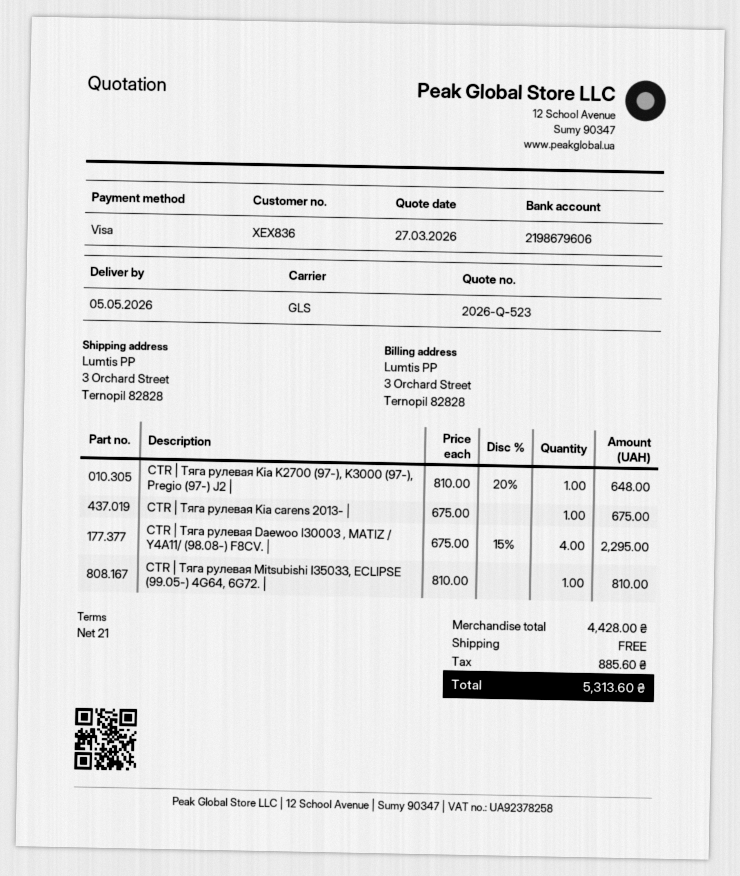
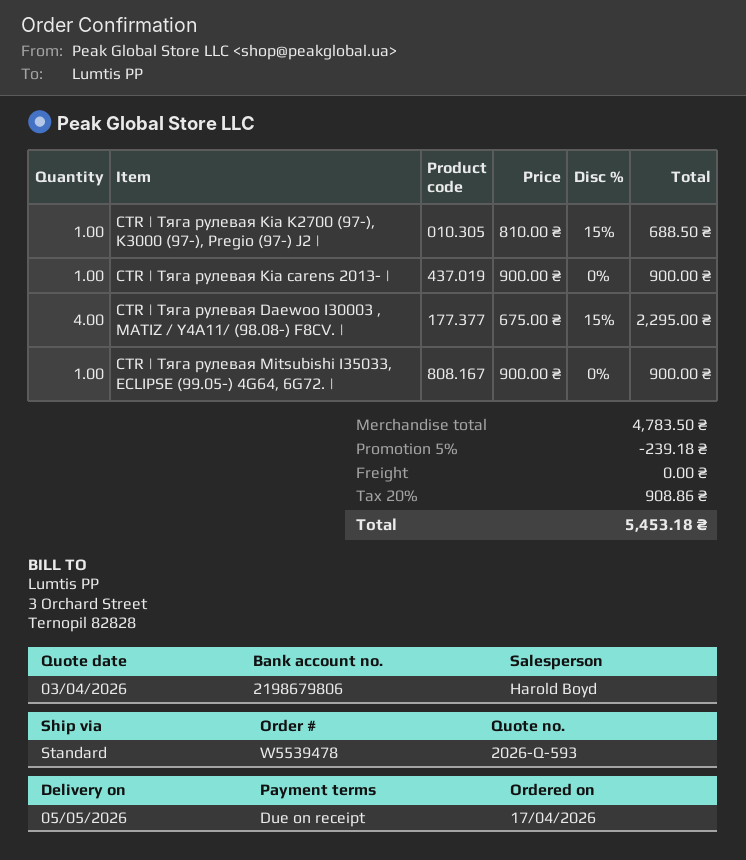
quote number: 2026-Q-523 -> 2026-Q-593
quote date: 2026-03-27 -> 2026-04-03
payment terms: 21 days -> on receipt
bank account: 2198679606 -> 2198679806
shipping method: GLS -> standard
CTR | Тяга рулевая Kia K2700 (97-), K3000 (97-), Pregio (97-) J2 |: 1 x 810.00 - 20% = 648.00 -> 1 x 810.00 - 15% = 688.50
CTR | Тяга рулевая Kia carens 2013- |: 1 x 675.00 = 675.00 -> 1 x 900.00 = 900.00
CTR | Тяга рулевая Mitsubishi I35033, ECLIPSE (99.05-) 4G64, 6G72. |: 1 x 810.00 = 810.00 -> 1 x 900.00 = 900.00
subtotal: 4428.00 -> 4783.50
discount: none -> 5% = 239.18
tax: 885.60 -> 908.86
total: 5313.60 -> 5453.18

